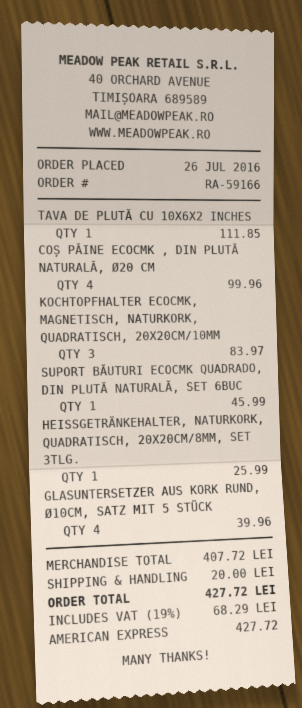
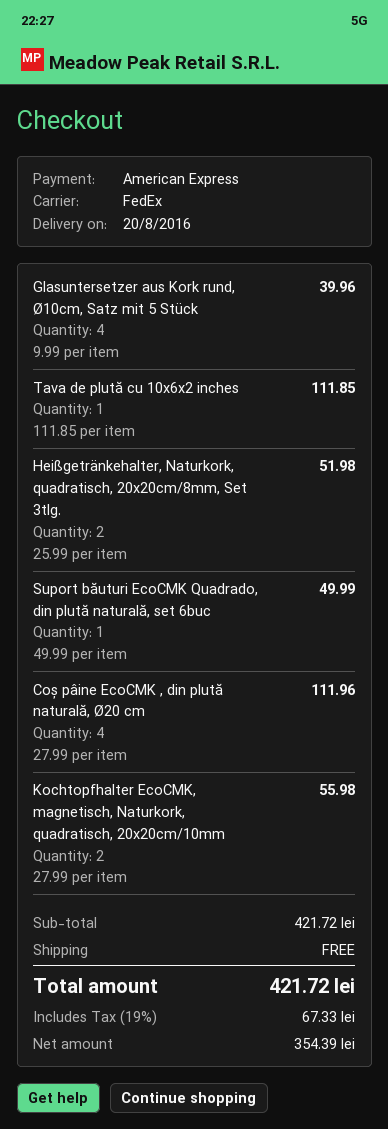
COȘ PÂINE ECOCMK , DIN PLUTĂ NATURALĂ, Ø20 CM: 4 for 99.96 -> 4 for 111.96
KOCHTOPFHALTER ECOCMK, MAGNETISCH, NATURKORK, QUADRATISCH, 20X20CM/10MM: 3 for 83.97 -> 2 for 55.98
SUPORT BĂUTURI ECOCMK QUADRADO, DIN PLUTĂ NATURALĂ, SET 6BUC: 1 for 45.99 -> 1 for 49.99
HEISSGETRÄNKEHALTER, NATURKORK, QUADRATISCH, 20X20CM/8MM, SET 3TLG.: 1 for 25.99 -> 2 for 51.98
subtotal: 407.72 -> 421.72
shipping: 20.00 -> 0.00
tax: 19% = 68.29 -> 19% = 67.33
total: 427.72 -> 421.72

